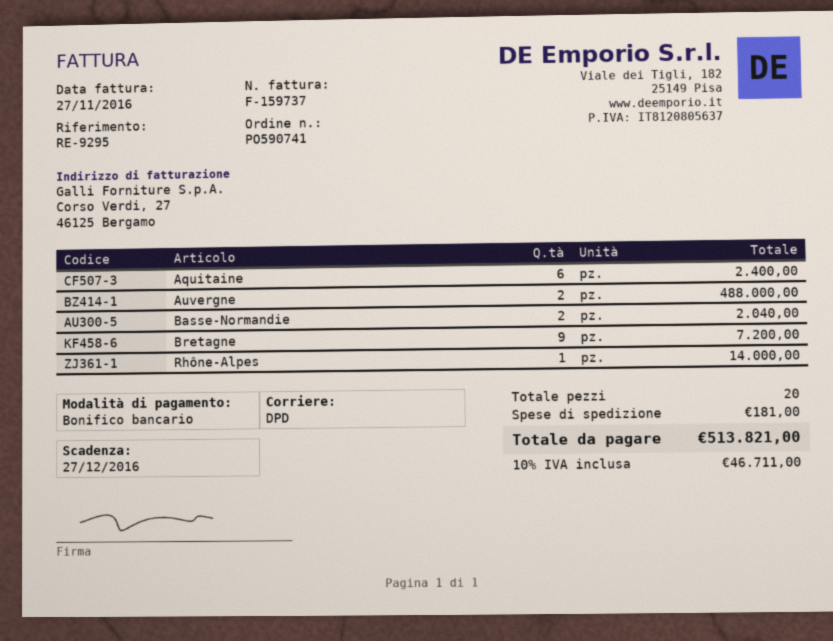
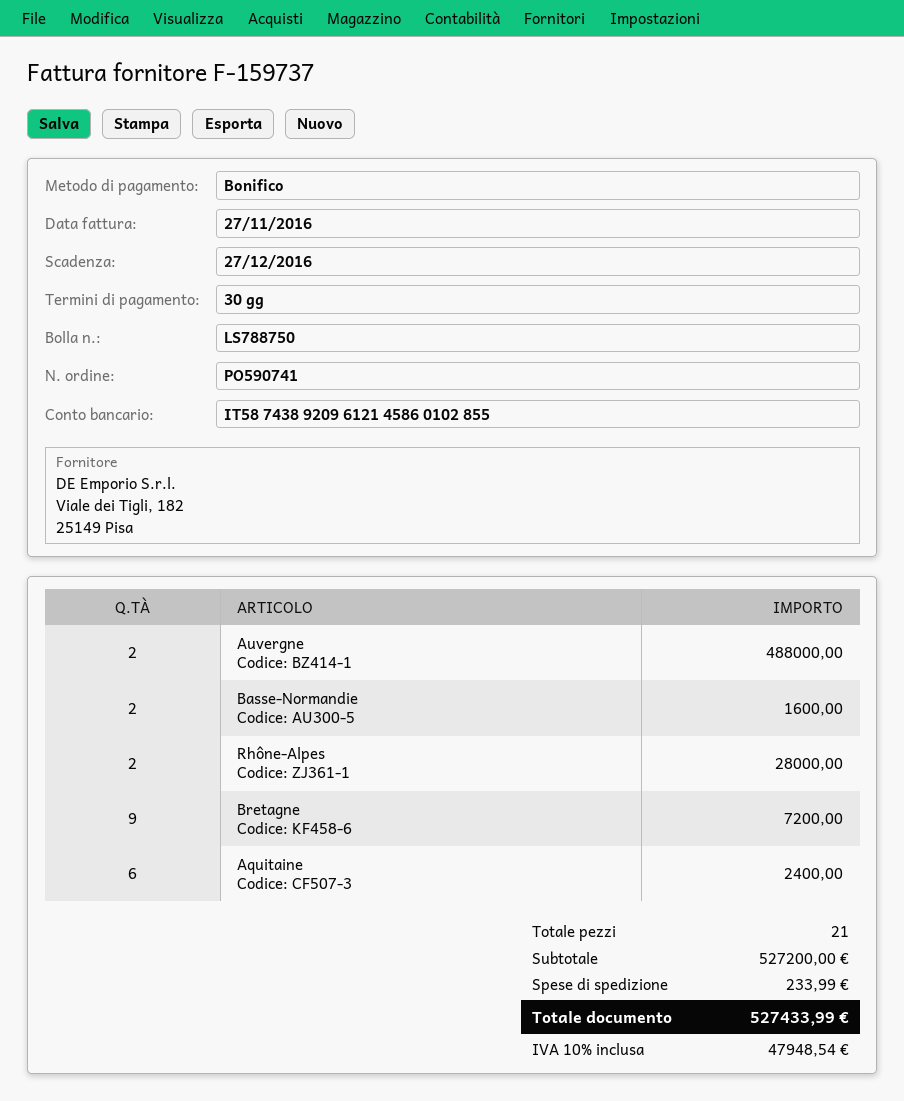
Basse-Normandie: 2 for 2040.00 -> 2 for 1600.00
Rhône-Alpes: 1 for 14000.00 -> 2 for 28000.00
total quantity: 20 -> 21
shipping: 181.00 -> 233.99
tax: 10% = 46711.00 -> 10% = 47948.54
total: 513821.00 -> 527433.99

